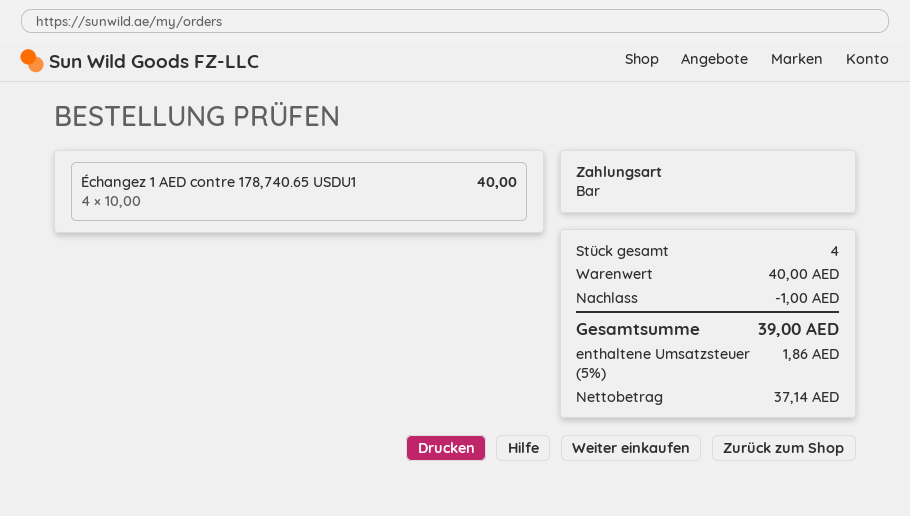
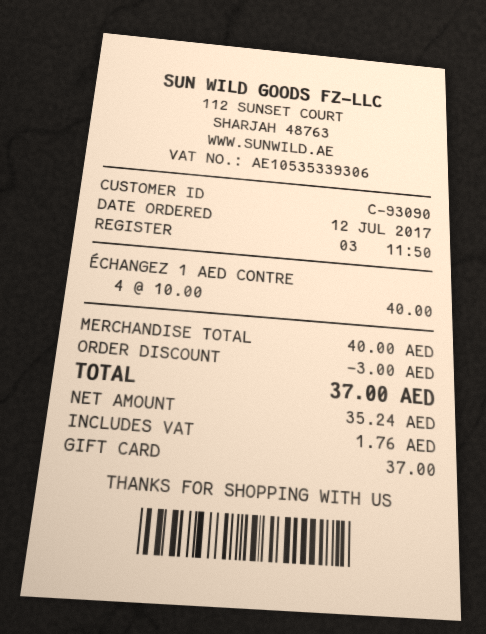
payment method: cash -> gift card
discount: 1.00 -> 3.00
net: 37.14 -> 35.24
tax: 1.86 -> 1.76
total: 39.00 -> 37.00

